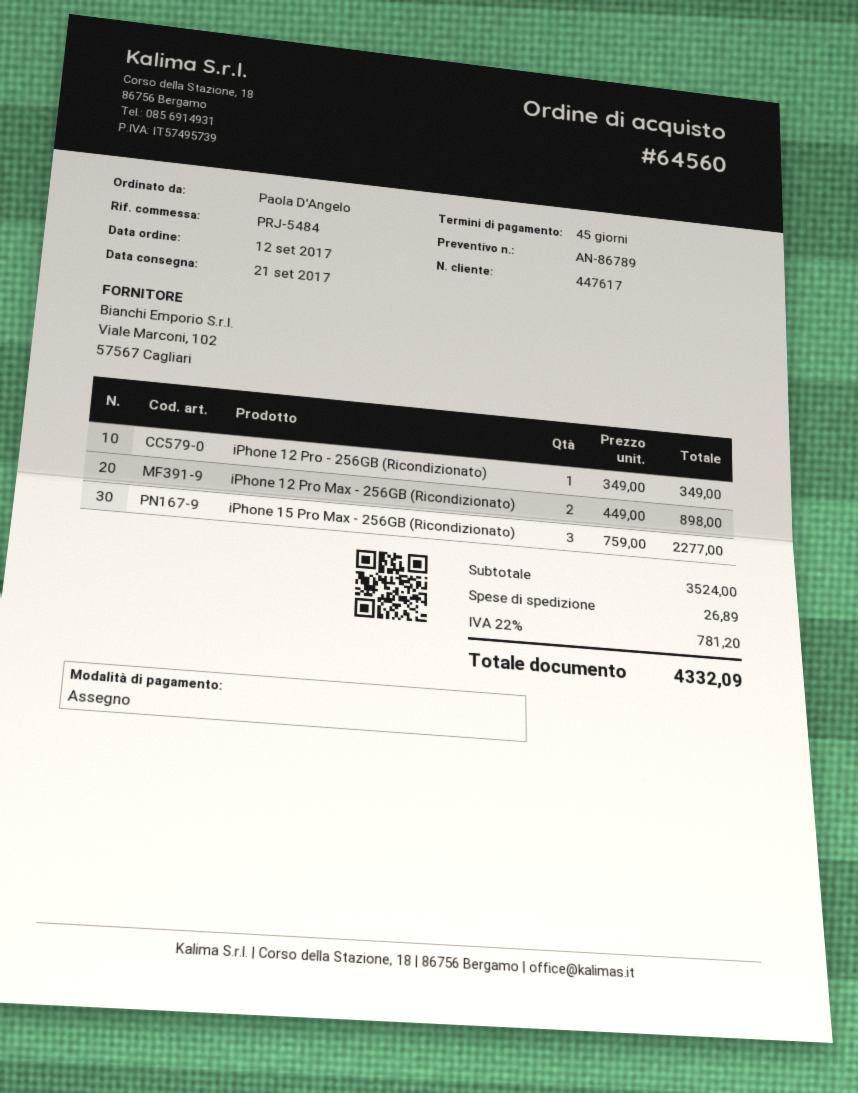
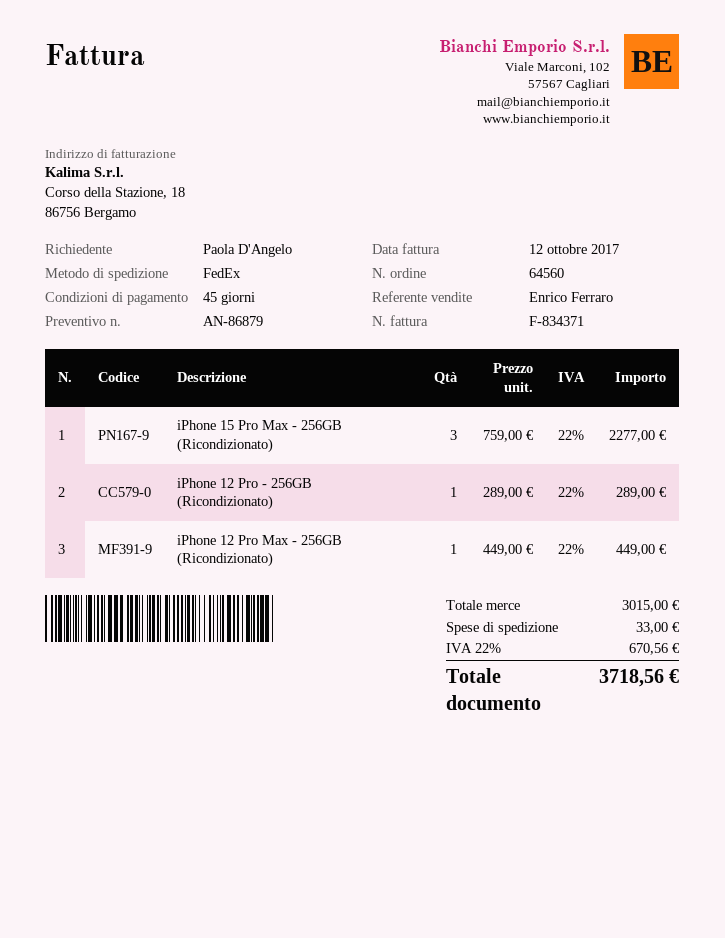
quote number: AN-86789 -> AN-86879
iPhone 12 Pro - 256GB (Ricondizionato): 1 x 349.00 = 349.00 -> 1 x 289.00 = 289.00
iPhone 12 Pro Max - 256GB (Ricondizionato): 2 x 449.00 = 898.00 -> 1 x 449.00 = 449.00
subtotal: 3524.00 -> 3015.00
shipping: 26.89 -> 33.00
tax: 22% = 781.20 -> 22% = 670.56
total: 4332.09 -> 3718.56

